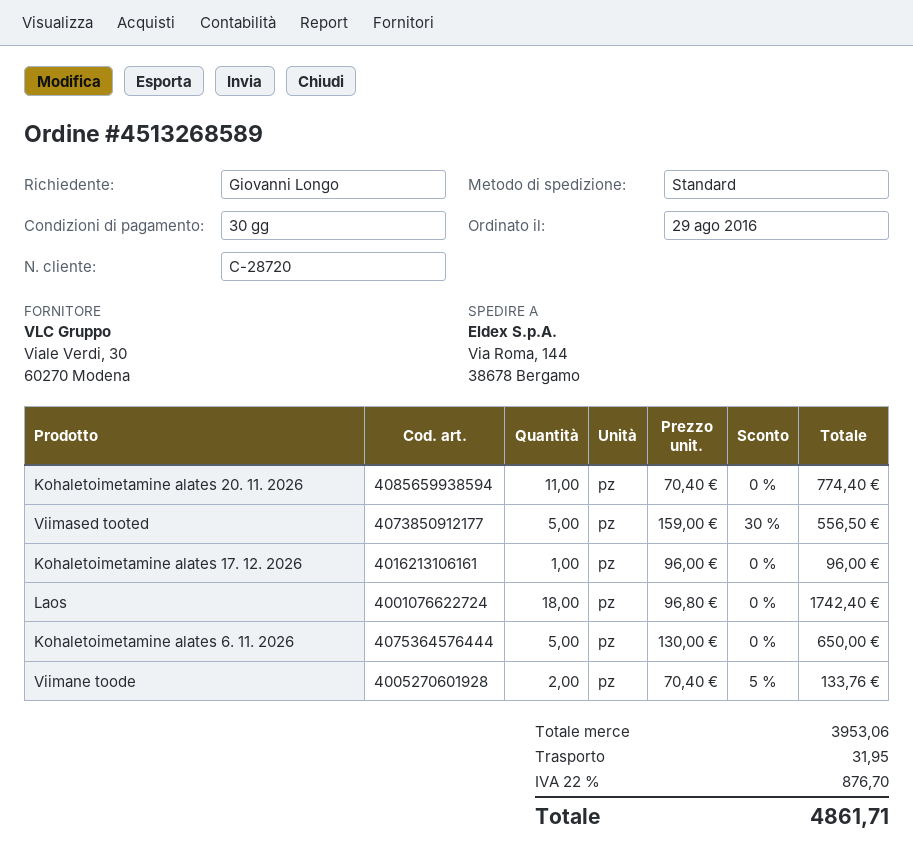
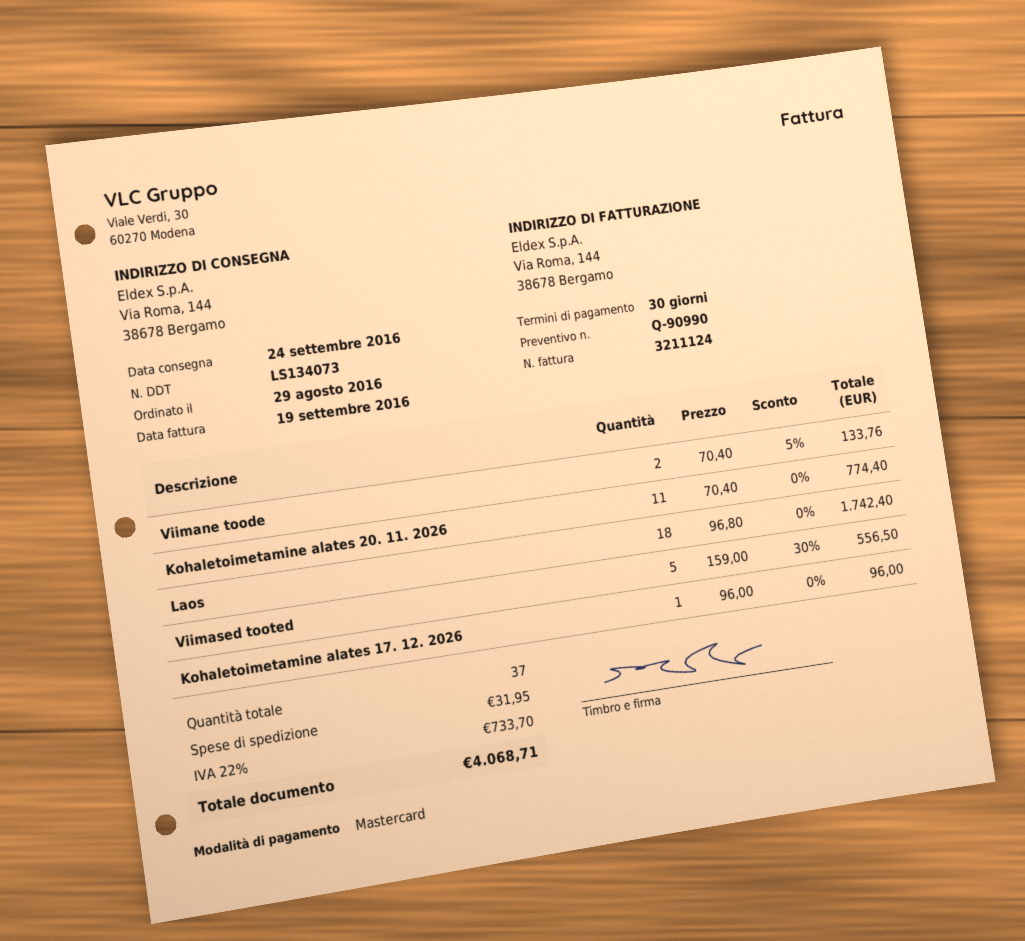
Kohaletoimetamine alates 6. 11. 2026: 5 x 130.00 = 650.00 -> none
tax: 22% = 876.70 -> 22% = 733.70
total: 4861.71 -> 4068.71

